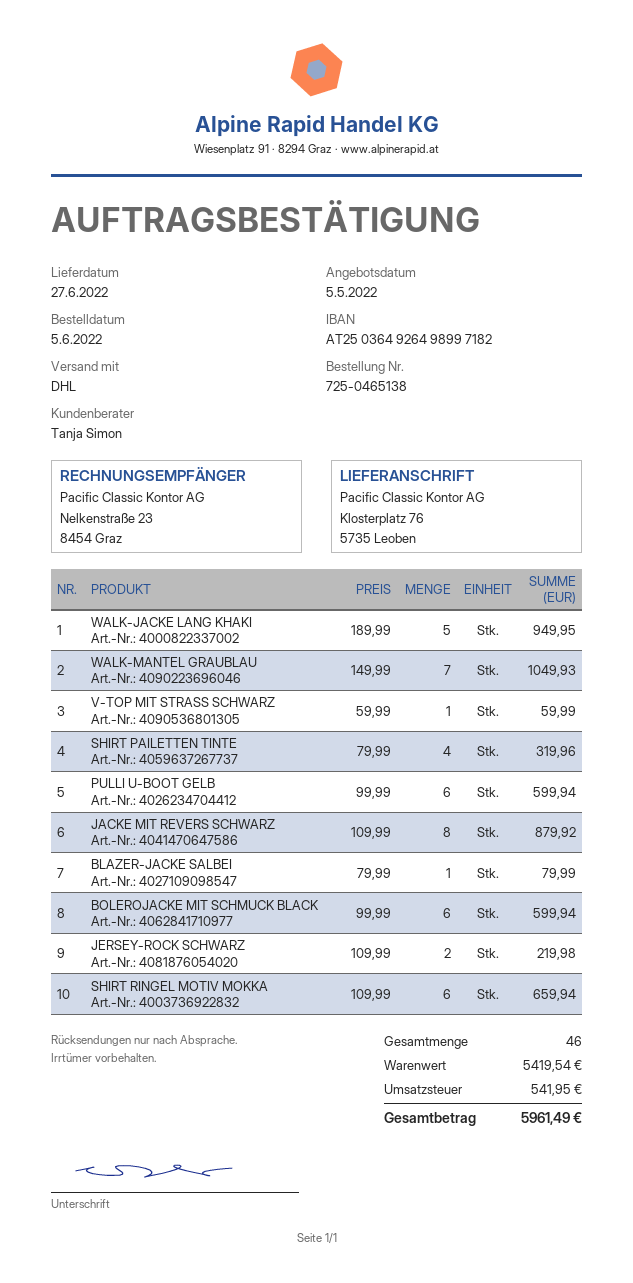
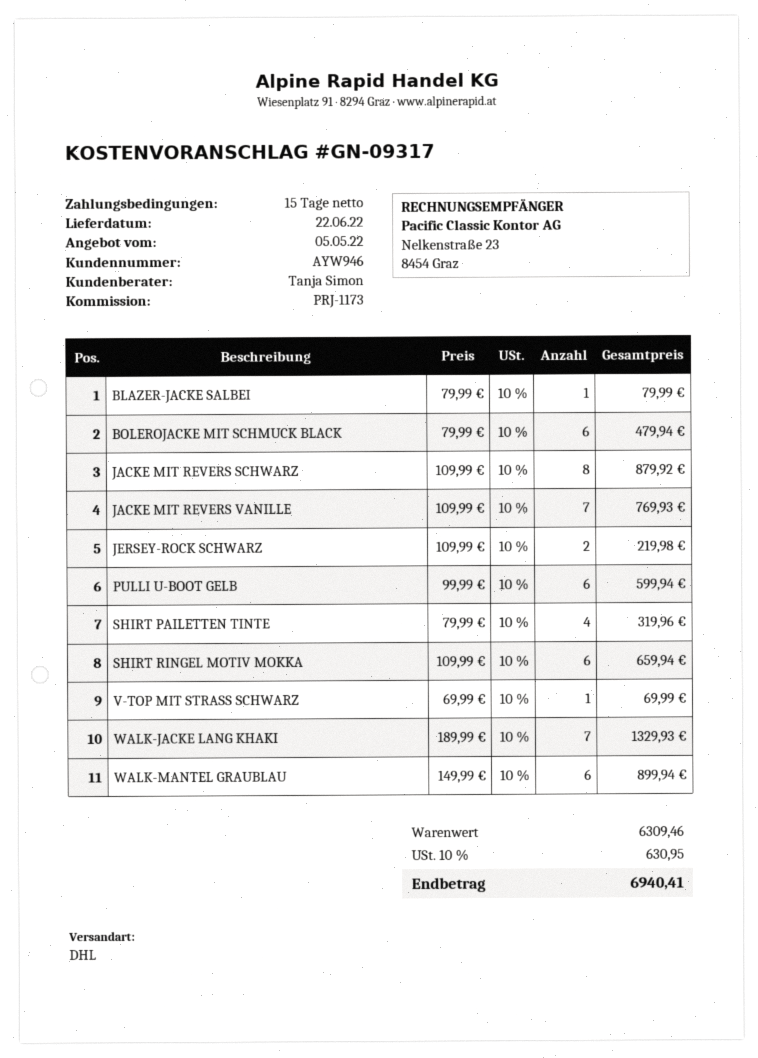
delivery date: 2022-06-27 -> 2022-06-22
WALK-JACKE LANG KHAKI: 5 x 189.99 = 949.95 -> 7 x 189.99 = 1329.93
WALK-MANTEL GRAUBLAU: 7 x 149.99 = 1049.93 -> 6 x 149.99 = 899.94
V-TOP MIT STRASS SCHWARZ: 1 x 59.99 = 59.99 -> 1 x 69.99 = 69.99
BOLEROJACKE MIT SCHMUCK BLACK: 6 x 99.99 = 599.94 -> 6 x 79.99 = 479.94
JACKE MIT REVERS VANILLE: none -> 7 x 109.99 = 769.93
subtotal: 5419.54 -> 6309.46
tax: 541.95 -> 630.95
total: 5961.49 -> 6940.41

